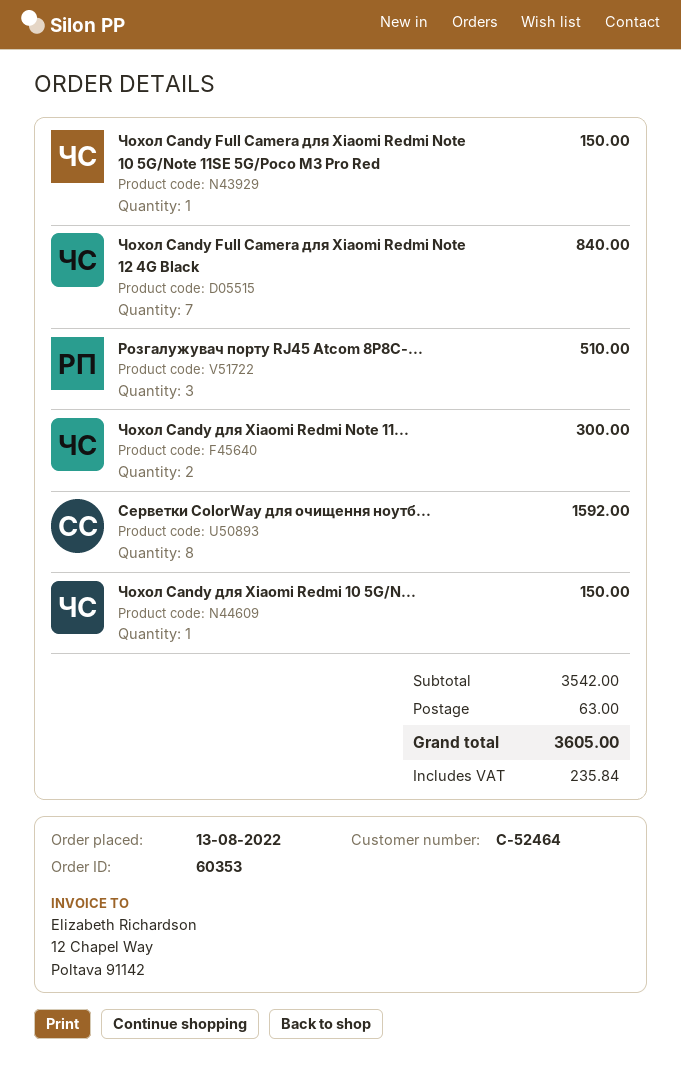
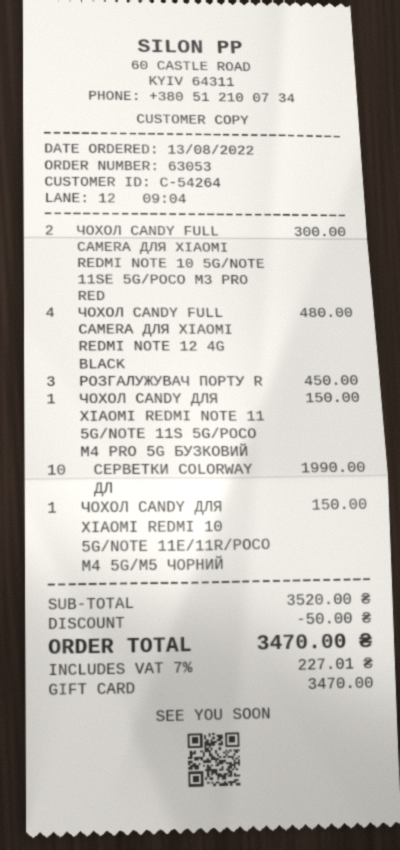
order number: 60353 -> 63053
customer number: C-52464 -> C-54264
Чохол Candy Full Camera для Xiaomi Redmi Note 10 5G/Note 11SE 5G/Poco M3 Pro Red: 1 for 150.00 -> 2 for 300.00
Чохол Candy Full Camera для Xiaomi Redmi Note 12 4G Black: 7 for 840.00 -> 4 for 480.00
Розгалужувач порту RJ45 Atcom 8P8C-...: 3 for 510.00 -> 3 for 450.00
Чохол Candy для Xiaomi Redmi Note 11...: 2 for 300.00 -> 1 for 150.00
Серветки ColorWay для очищення ноутб...: 8 for 1592.00 -> 10 for 1990.00
subtotal: 3542.00 -> 3520.00
discount: none -> 50.00
shipping: 63.00 -> none
tax: 235.84 -> 227.01
total: 3605.00 -> 3470.00

